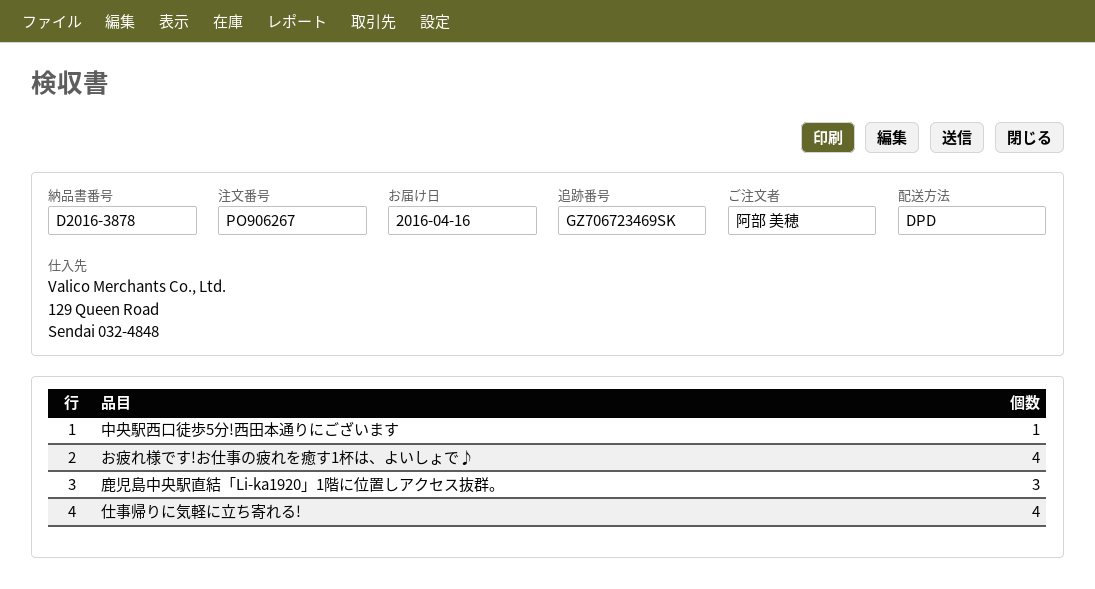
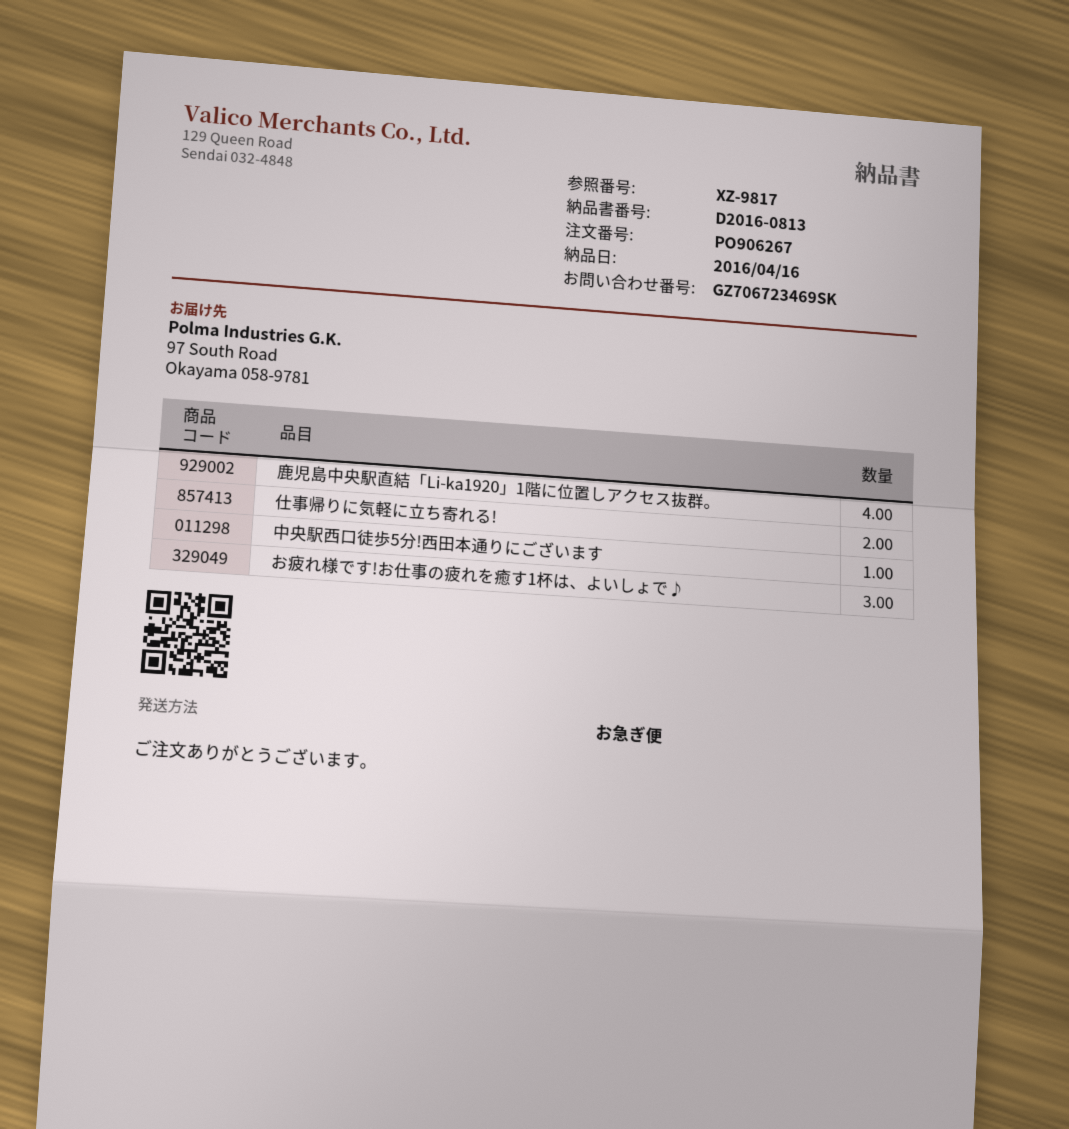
delivery note number: D2016-3878 -> D2016-0813
shipping method: DPD -> express
お疲れ様です!お仕事の疲れを癒す1杯は、よいしょで♪: 4 -> 3
鹿児島中央駅直結「Li-ka1920」1階に位置しアクセス抜群。: 3 -> 4
仕事帰りに気軽に立ち寄れる!: 4 -> 2

